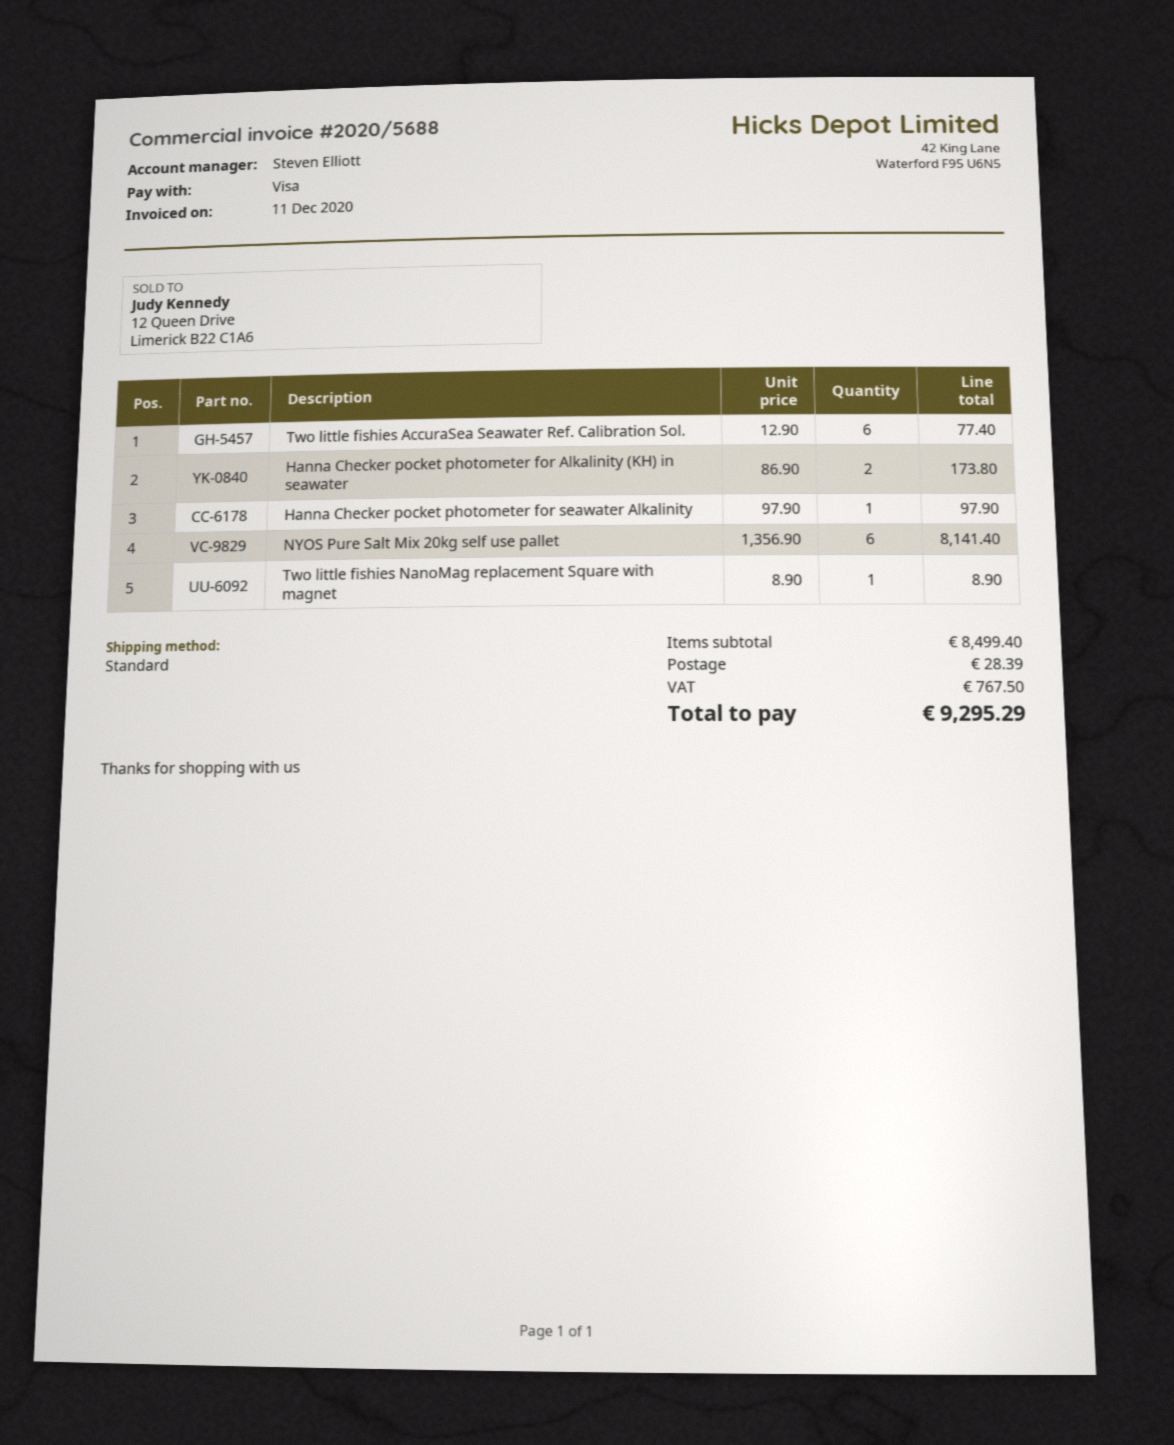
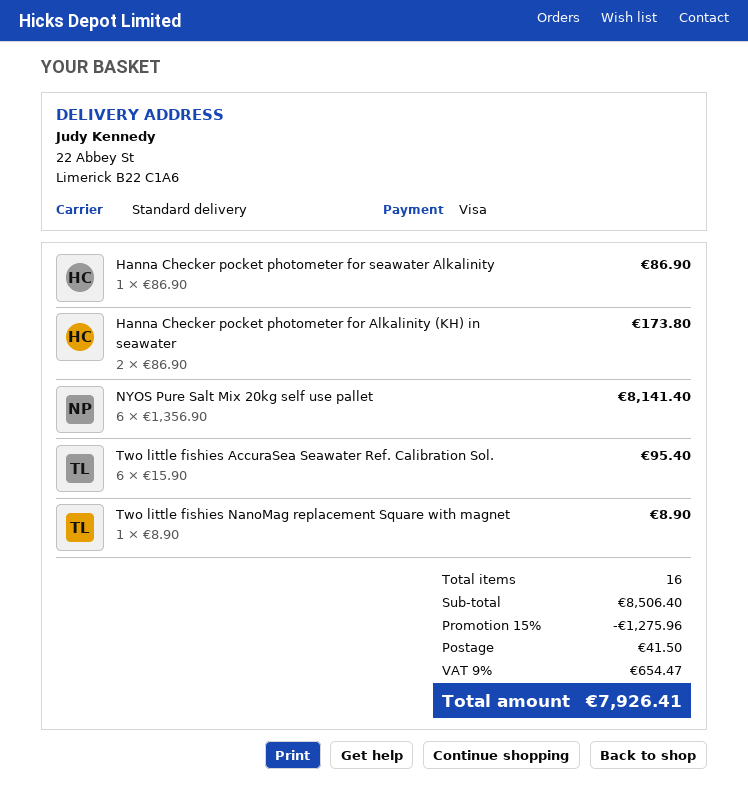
Two little fishies AccuraSea Seawater Ref. Calibration Sol.: 6 x 12.90 = 77.40 -> 6 x 15.90 = 95.40
Hanna Checker pocket photometer for seawater Alkalinity: 1 x 97.90 = 97.90 -> 1 x 86.90 = 86.90
subtotal: 8499.40 -> 8506.40
discount: none -> 15% = 1275.96
shipping: 28.39 -> 41.50
tax: 767.50 -> 654.47
total: 9295.29 -> 7926.41

